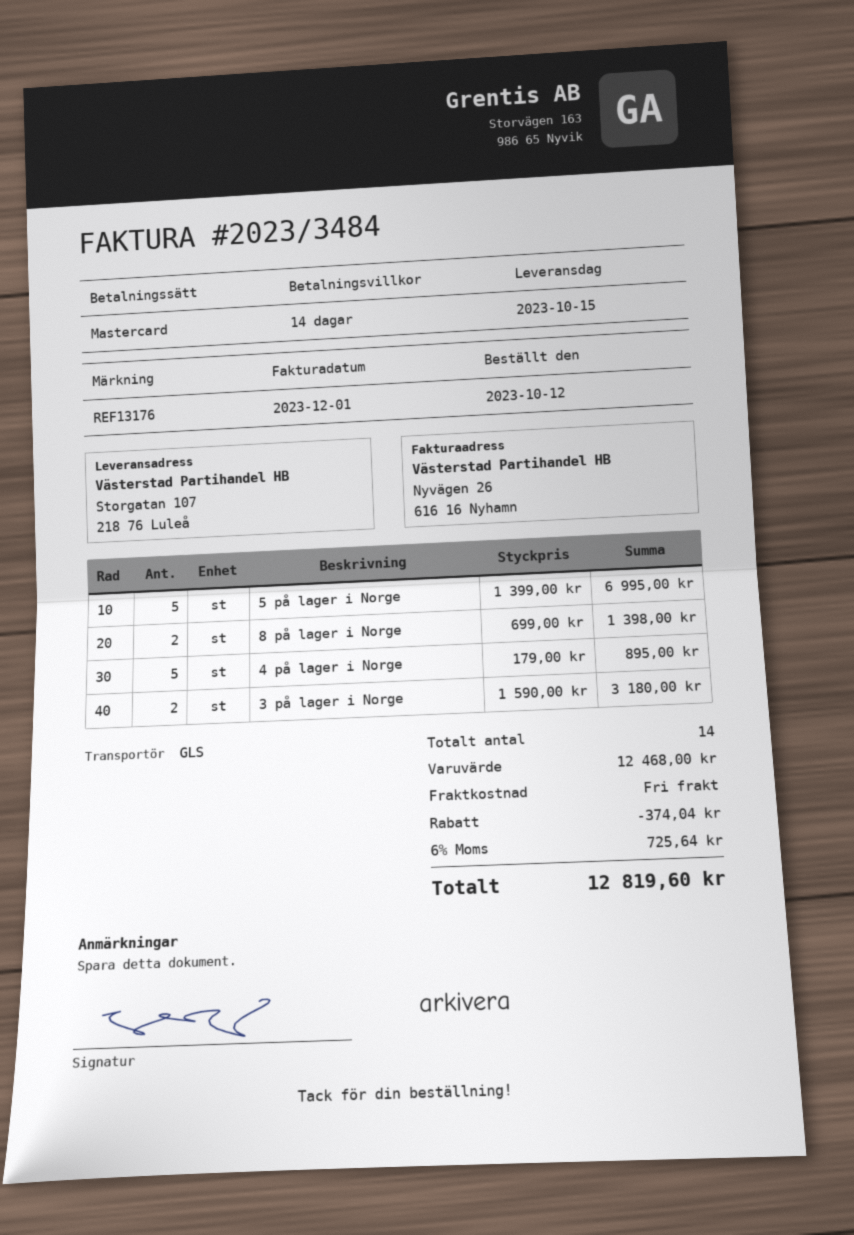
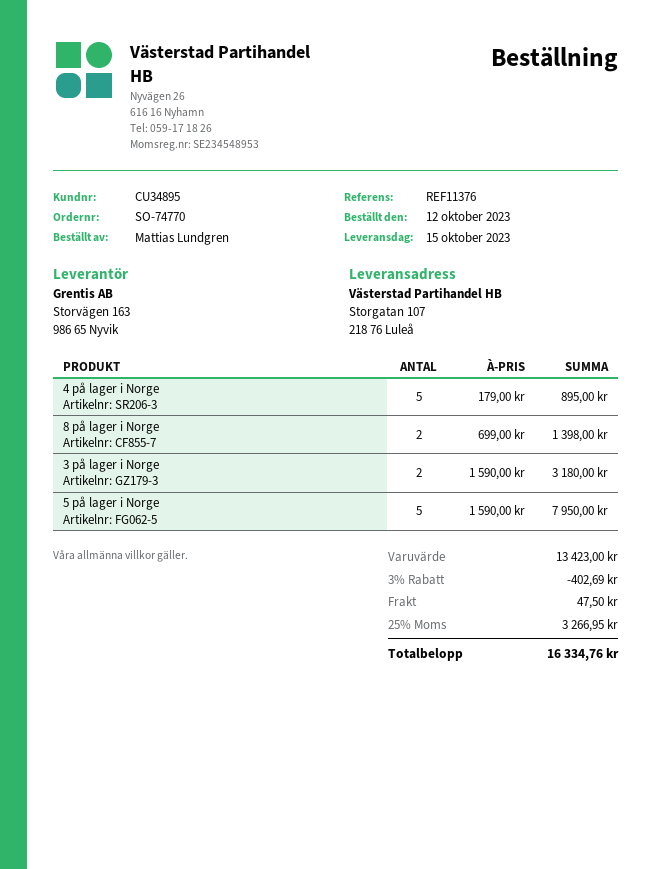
reference: REF13176 -> REF11376
5 på lager i Norge: 5 x 1399.00 = 6995.00 -> 5 x 1590.00 = 7950.00
subtotal: 12468.00 -> 13423.00
discount: 374.04 -> 402.69
shipping: 0.00 -> 47.50
tax: 6% = 725.64 -> 25% = 3266.95
total: 12819.60 -> 16334.76

